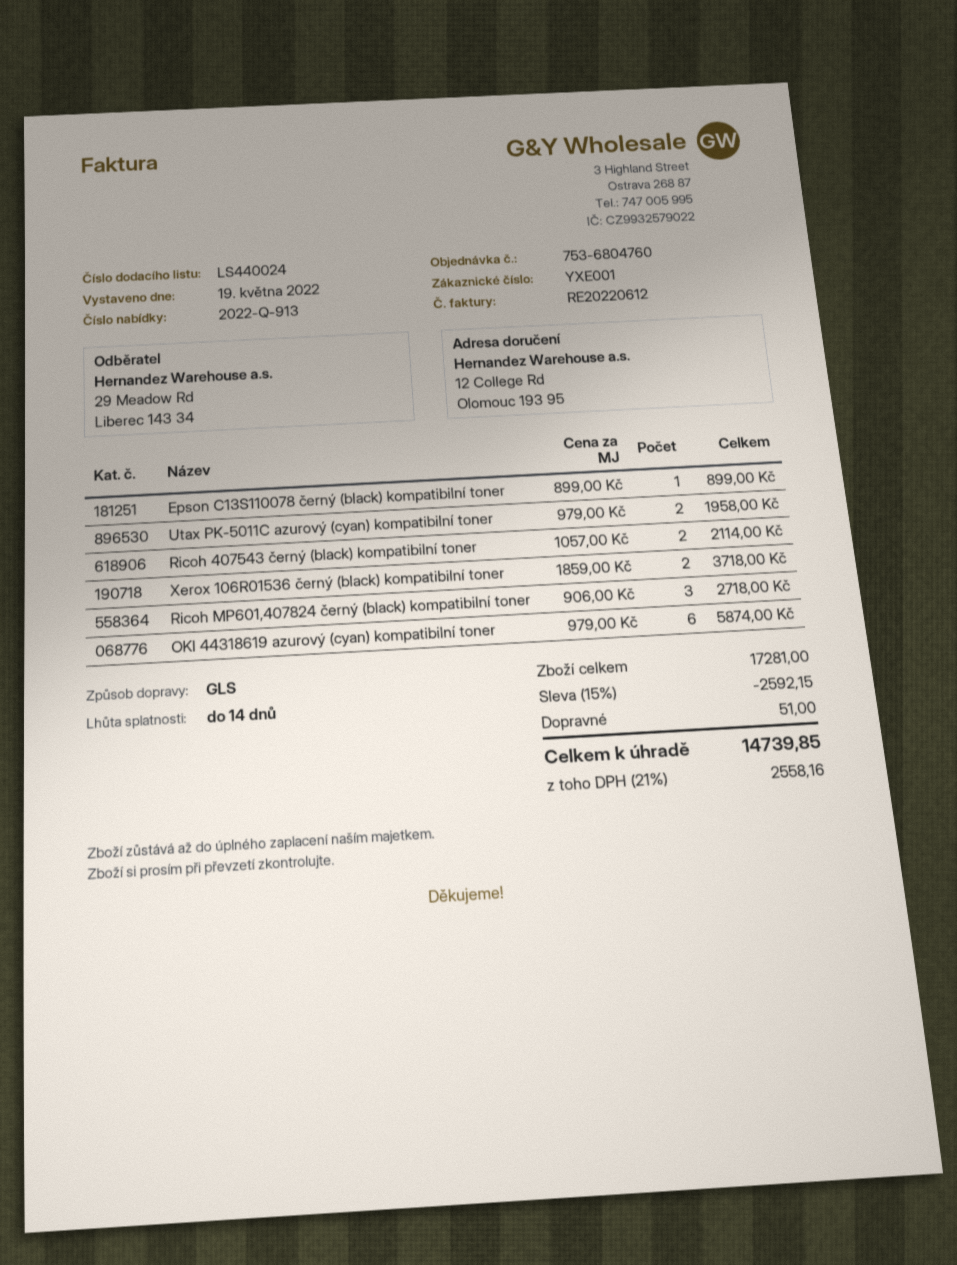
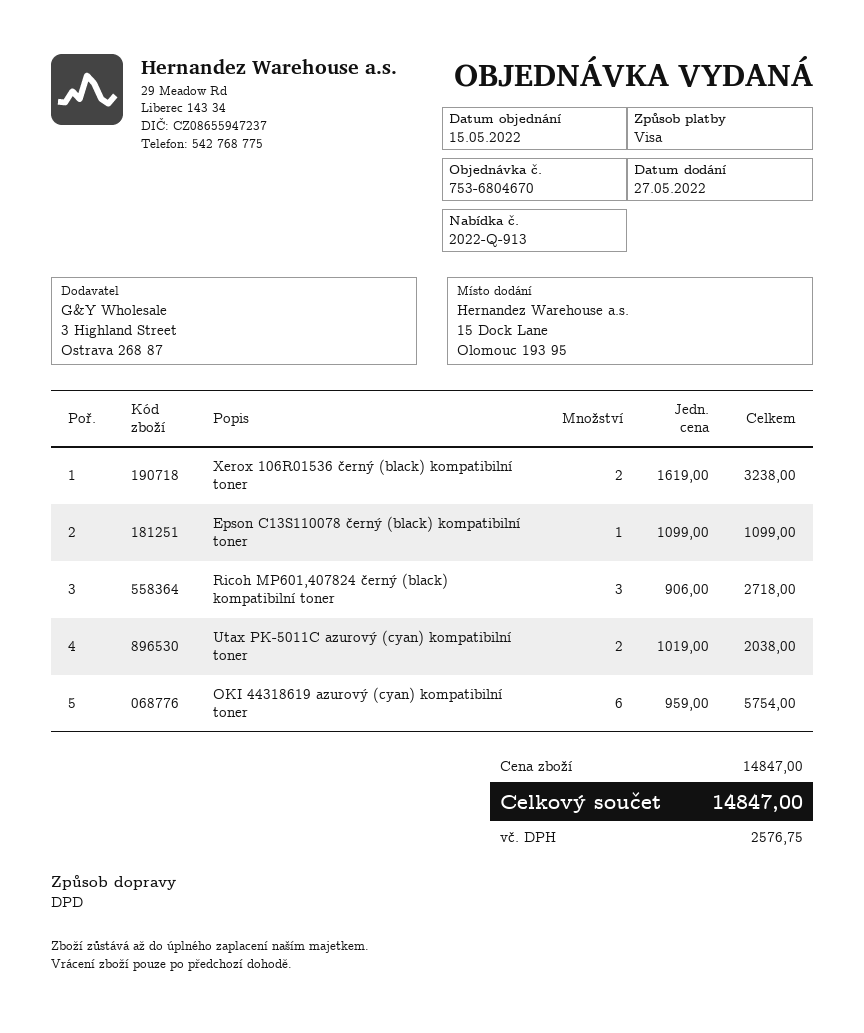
order number: 753-6804760 -> 753-6804670
shipping method: GLS -> DPD
ship to: 12 College Rd, Olomouc 193 95 -> 15 Dock Lane, Olomouc 193 95
Epson C13S110078 černý (black) kompatibilní toner: 1 x 899.00 = 899.00 -> 1 x 1099.00 = 1099.00
Utax PK-5011C azurový (cyan) kompatibilní toner: 2 x 979.00 = 1958.00 -> 2 x 1019.00 = 2038.00
Ricoh 407543 černý (black) kompatibilní toner: 2 x 1057.00 = 2114.00 -> none
Xerox 106R01536 černý (black) kompatibilní toner: 2 x 1859.00 = 3718.00 -> 2 x 1619.00 = 3238.00
OKI 44318619 azurový (cyan) kompatibilní toner: 6 x 979.00 = 5874.00 -> 6 x 959.00 = 5754.00
subtotal: 17281.00 -> 14847.00
discount: 15% = 2592.15 -> none
shipping: 51.00 -> none
tax: 2558.16 -> 2576.75
total: 14739.85 -> 14847.00

